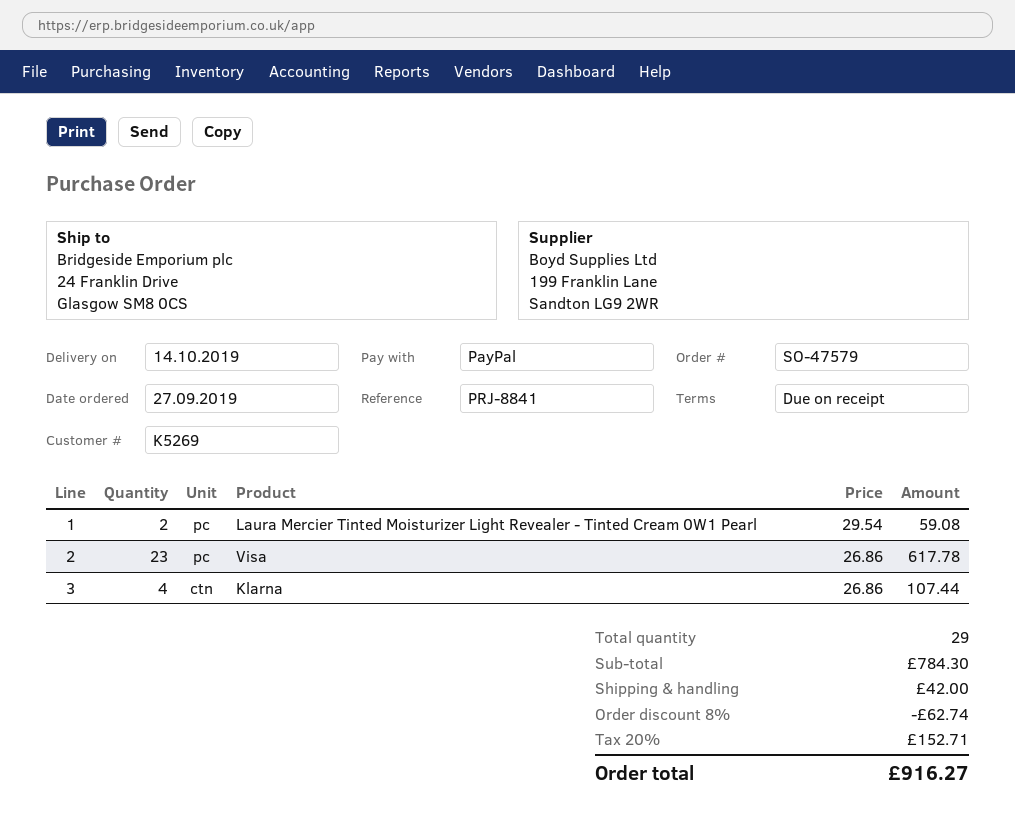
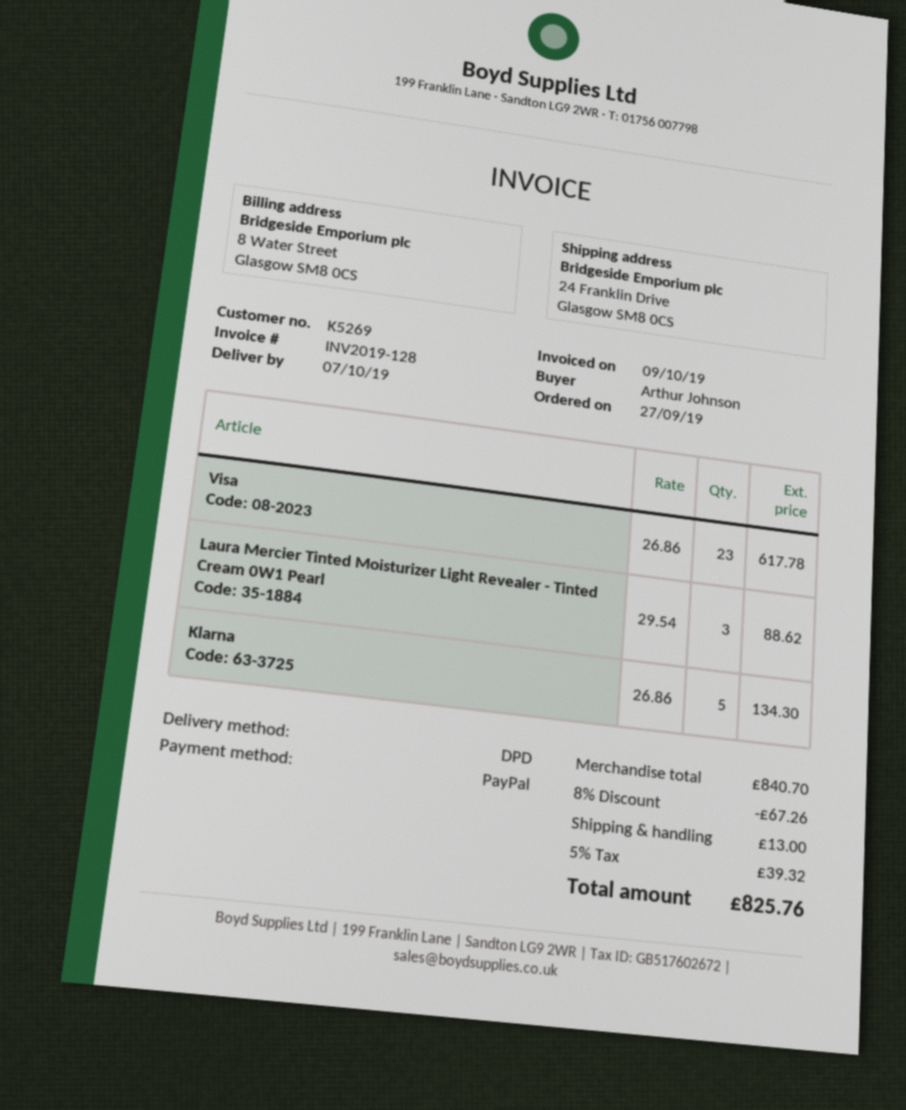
delivery date: 2019-10-14 -> 2019-10-07
Laura Mercier Tinted Moisturizer Light Revealer - Tinted Cream 0W1 Pearl: 2 x 29.54 = 59.08 -> 3 x 29.54 = 88.62
Klarna: 4 x 26.86 = 107.44 -> 5 x 26.86 = 134.30
subtotal: 784.30 -> 840.70
discount: 8% = 62.74 -> 8% = 67.26
shipping: 42.00 -> 13.00
tax: 20% = 152.71 -> 5% = 39.32
total: 916.27 -> 825.76

